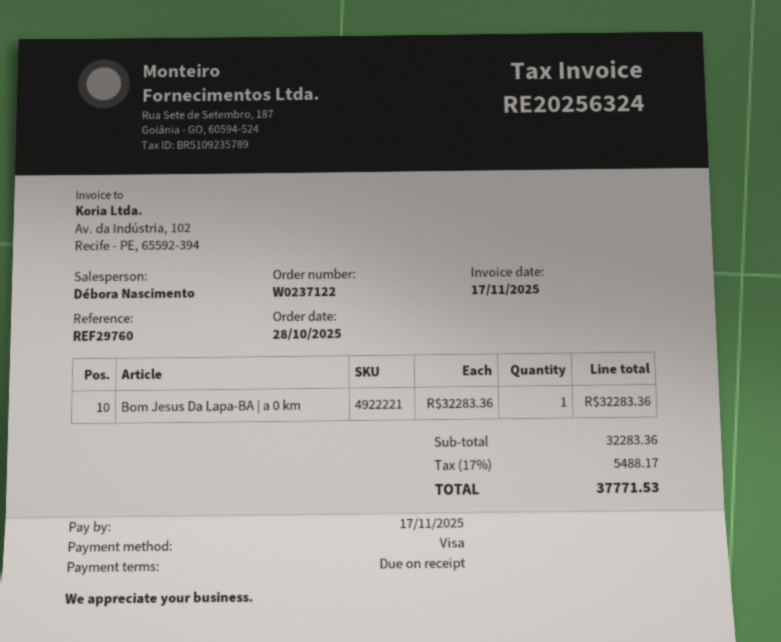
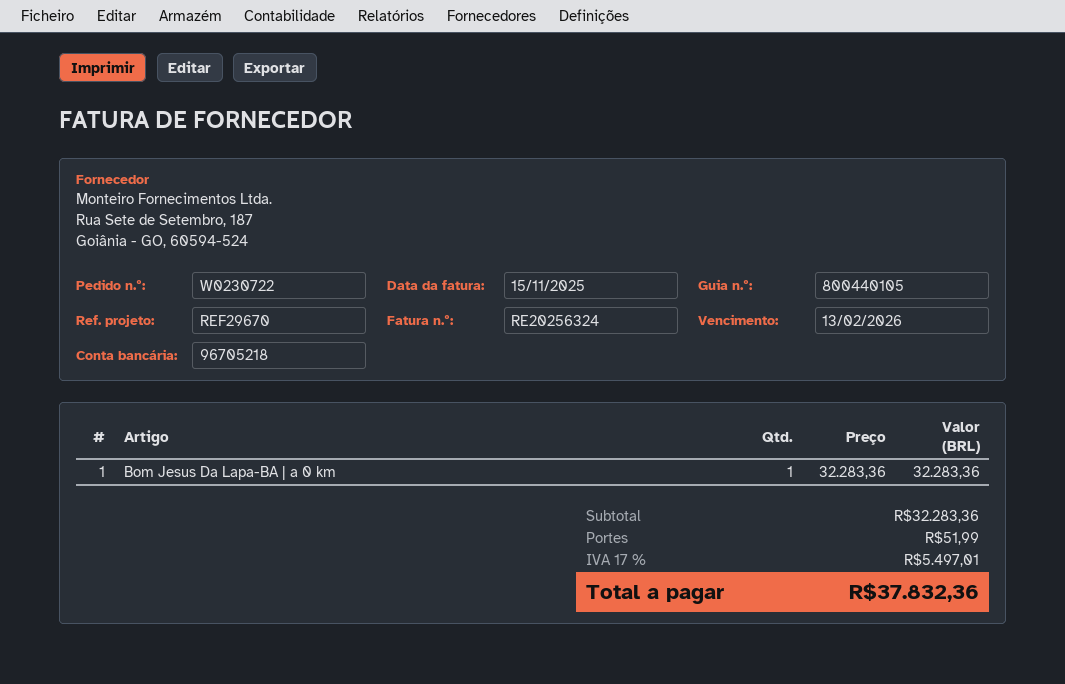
order number: W0237122 -> W0230722
invoice date: 2025-11-17 -> 2025-11-15
due date: 2025-11-17 -> 2026-02-13
reference: REF29760 -> REF29670
shipping: none -> 51.99
tax: 17% = 5488.17 -> 17% = 5497.01
total: 37771.53 -> 37832.36

